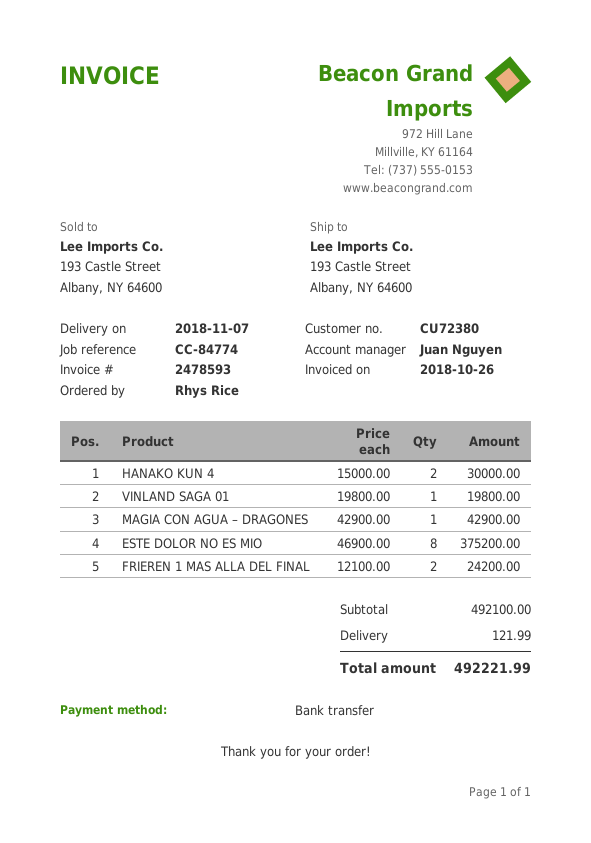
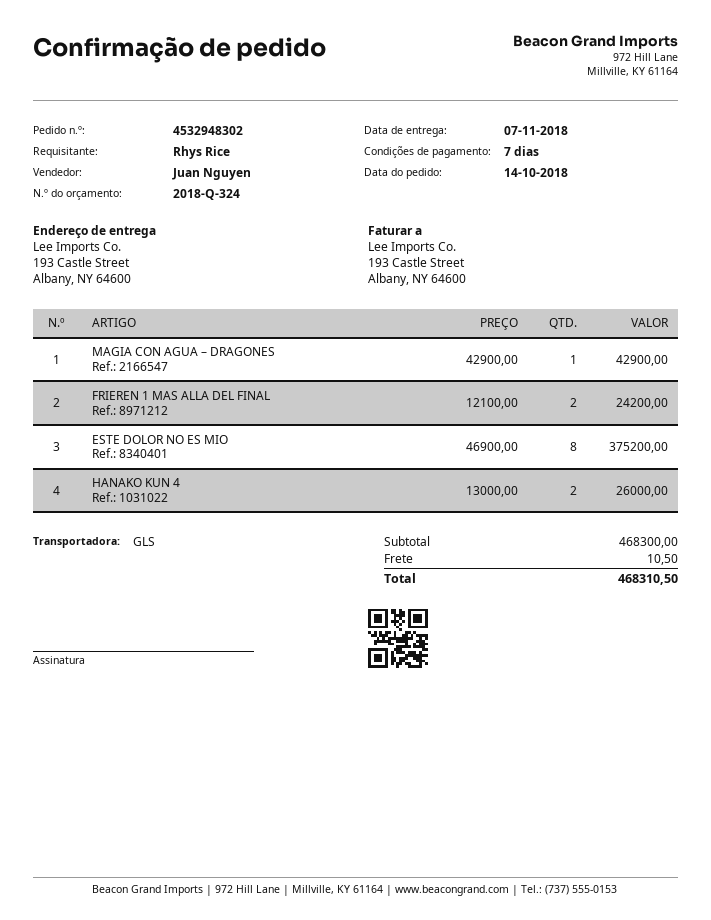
HANAKO KUN 4: 2 x 15000.00 = 30000.00 -> 2 x 13000.00 = 26000.00
VINLAND SAGA 01: 1 x 19800.00 = 19800.00 -> none
subtotal: 492100.00 -> 468300.00
shipping: 121.99 -> 10.50
total: 492221.99 -> 468310.50

